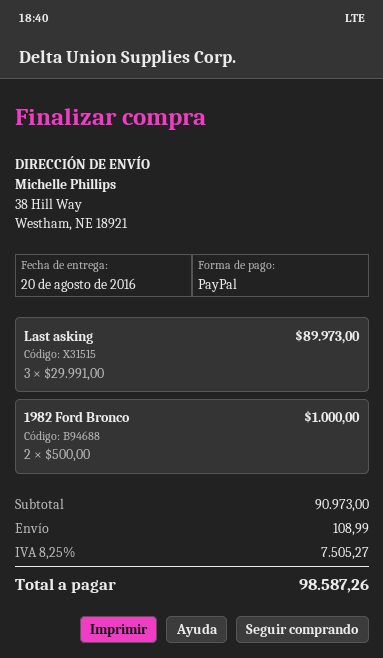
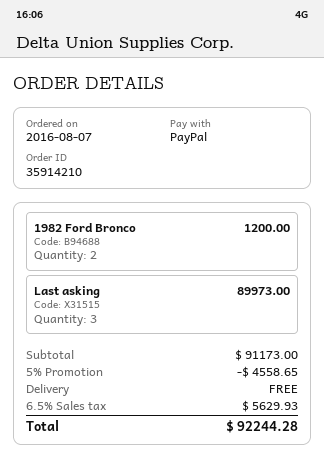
1982 Ford Bronco: 2 for 1000.00 -> 2 for 1200.00
subtotal: 90973.00 -> 91173.00
discount: none -> 5% = 4558.65
shipping: 108.99 -> 0.00
tax: 8.25% = 7505.27 -> 6.5% = 5629.93
total: 98587.26 -> 92244.28

